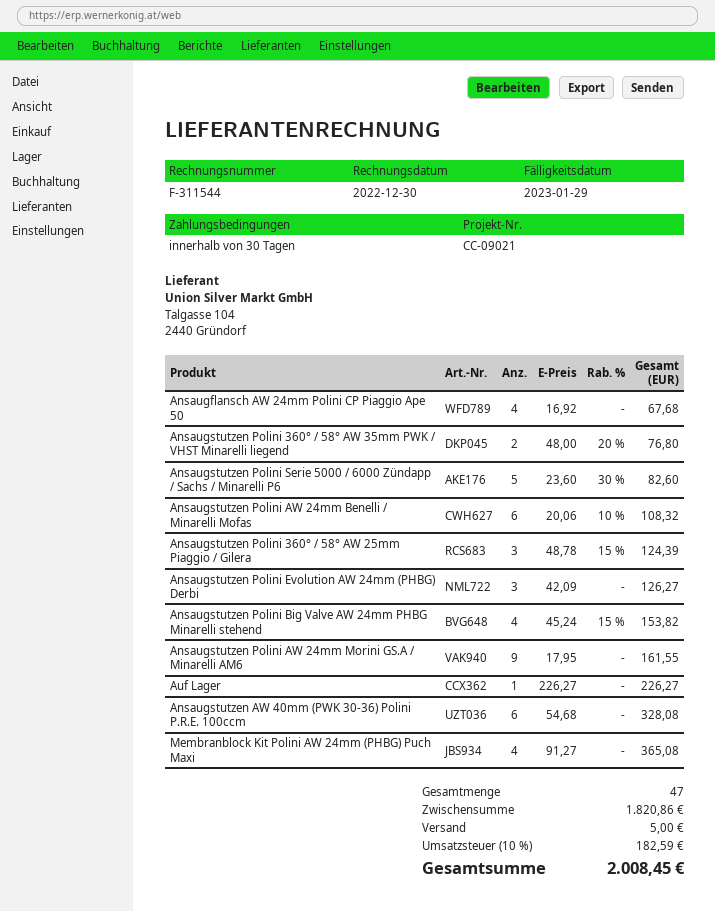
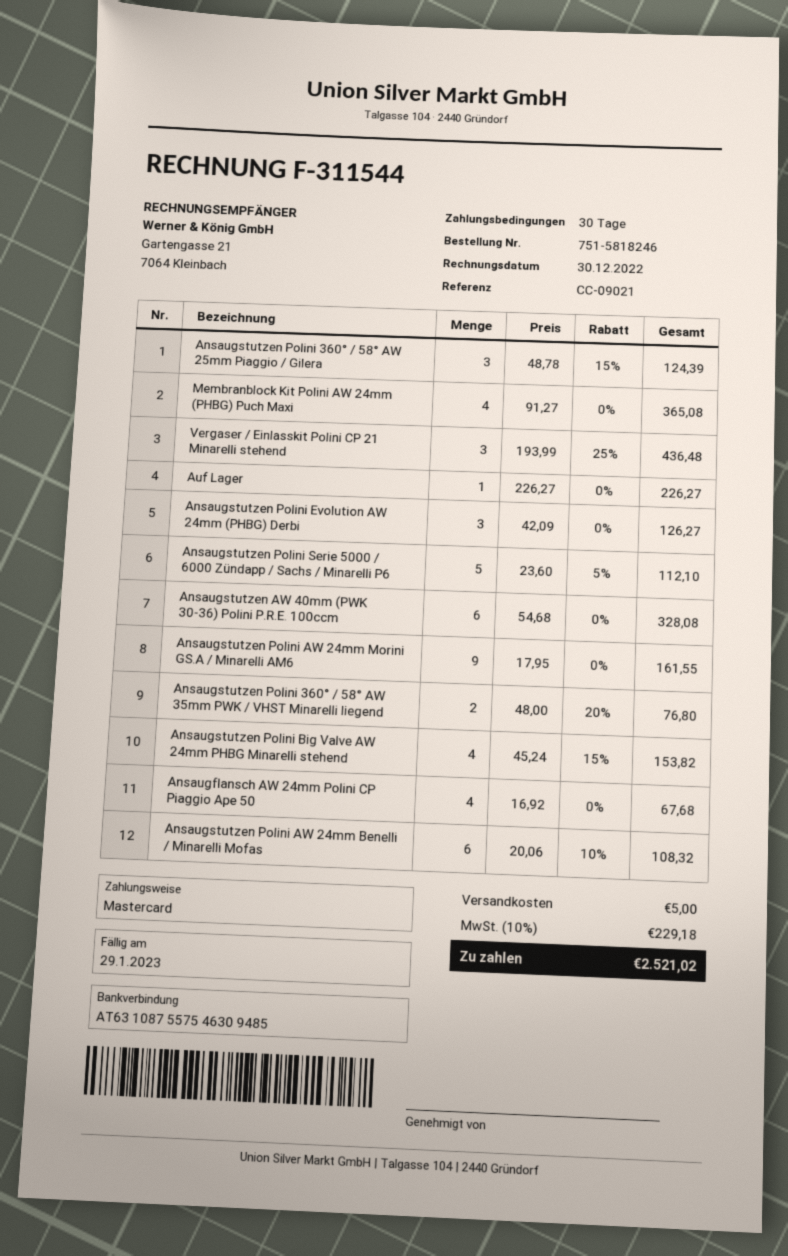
Ansaugstutzen Polini Serie 5000 / 6000 Zündapp / Sachs / Minarelli P6: 5 x 23.60 - 30% = 82.60 -> 5 x 23.60 - 5% = 112.10
Vergaser / Einlasskit Polini CP 21 Minarelli stehend: none -> 3 x 193.99 - 25% = 436.48
tax: 10% = 182.59 -> 10% = 229.18
total: 2008.45 -> 2521.02

